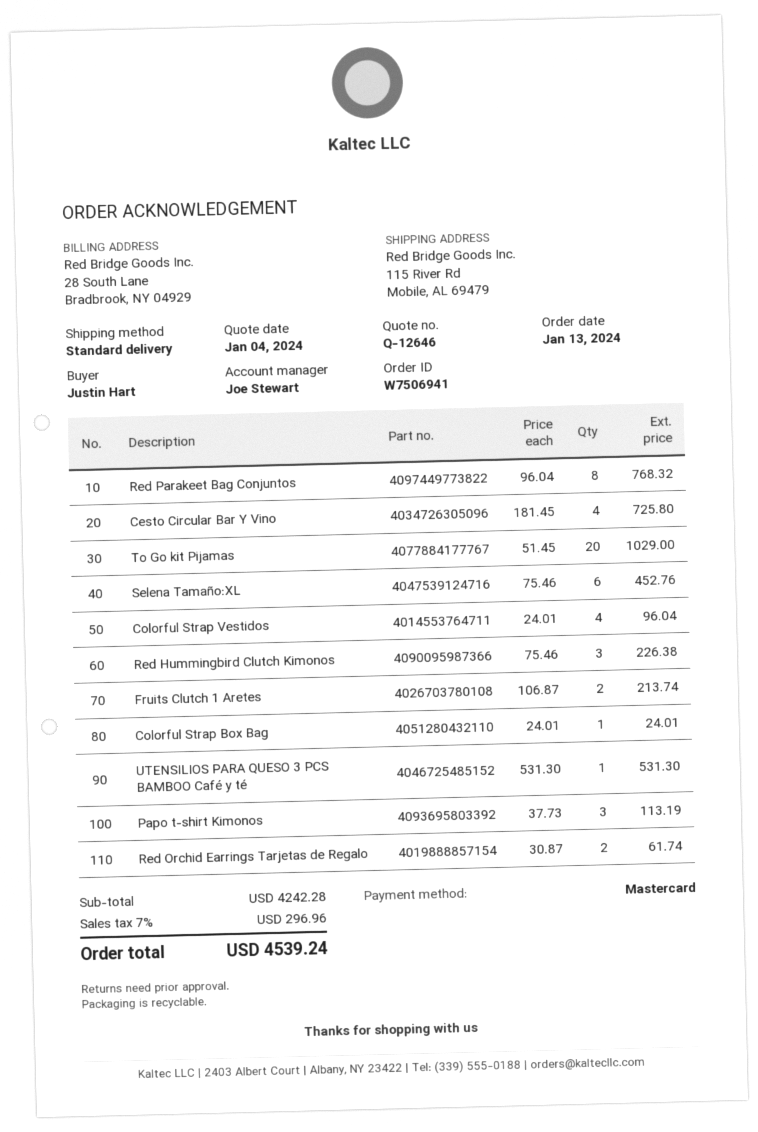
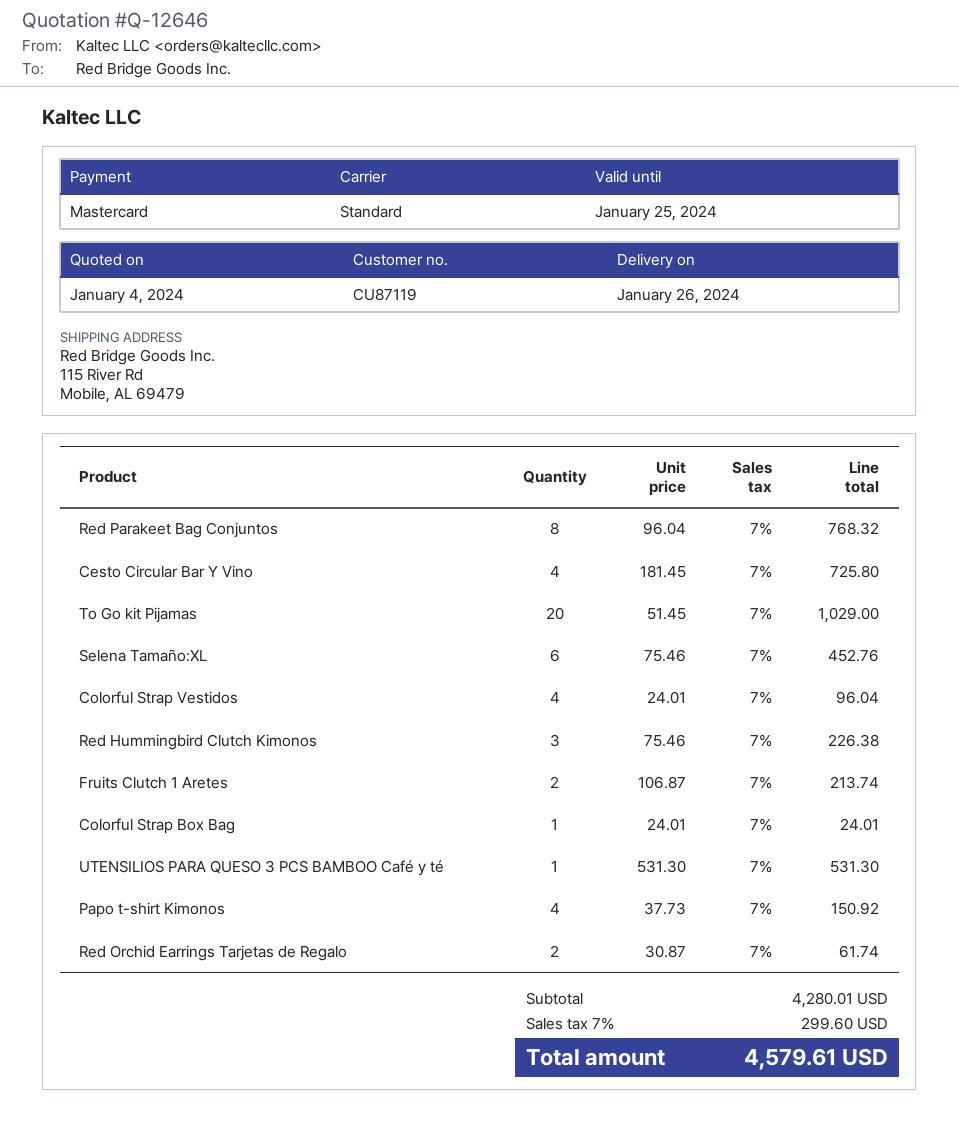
Papo t-shirt Kimonos: 3 x 37.73 = 113.19 -> 4 x 37.73 = 150.92
subtotal: 4242.28 -> 4280.01
tax: 7% = 296.96 -> 7% = 299.60
total: 4539.24 -> 4579.61

